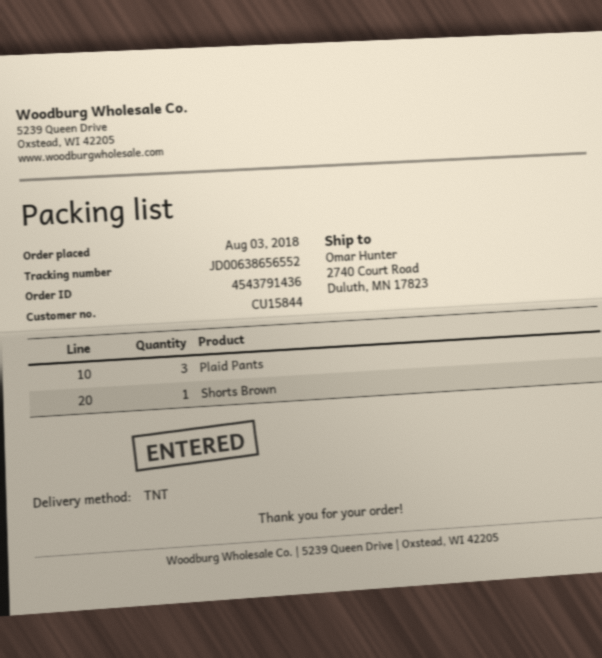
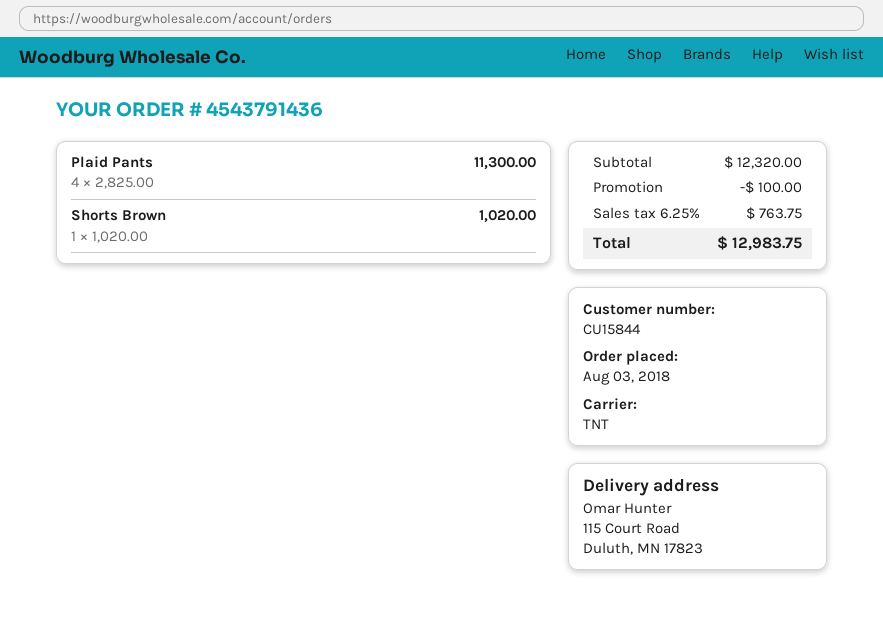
ship to: 2740 Court Road, Duluth, MN 17823 -> 115 Court Road, Duluth, MN 17823
Plaid Pants: 3 -> 4

